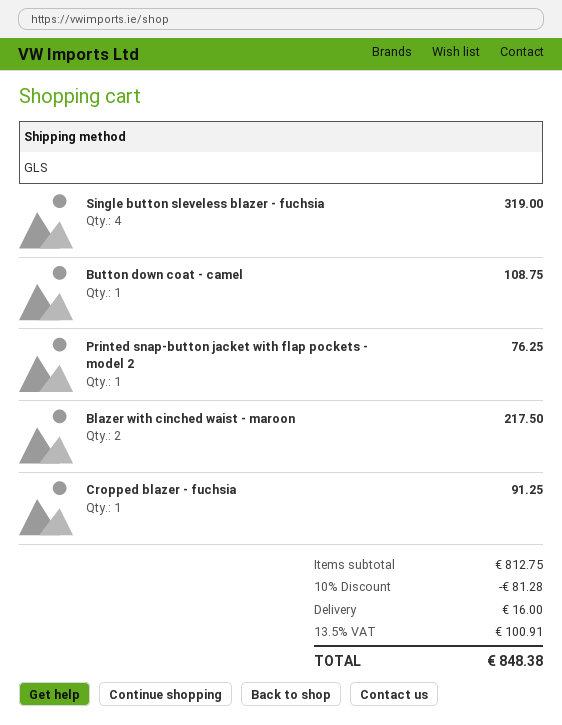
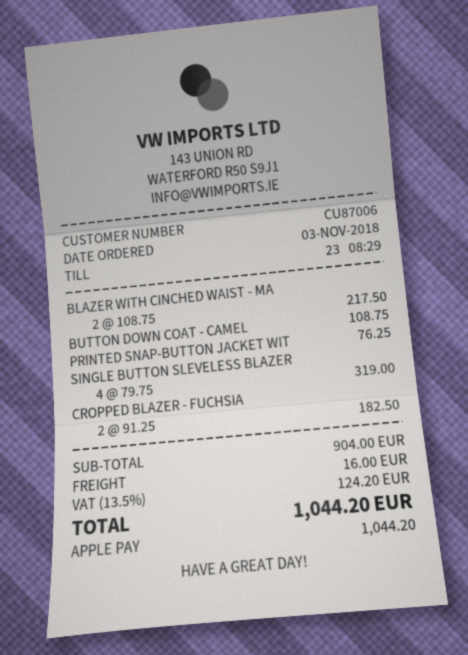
Cropped blazer - fuchsia: 1 for 91.25 -> 2 for 182.50
subtotal: 812.75 -> 904.00
discount: 10% = 81.28 -> none
tax: 13.5% = 100.91 -> 13.5% = 124.20
total: 848.38 -> 1044.20

